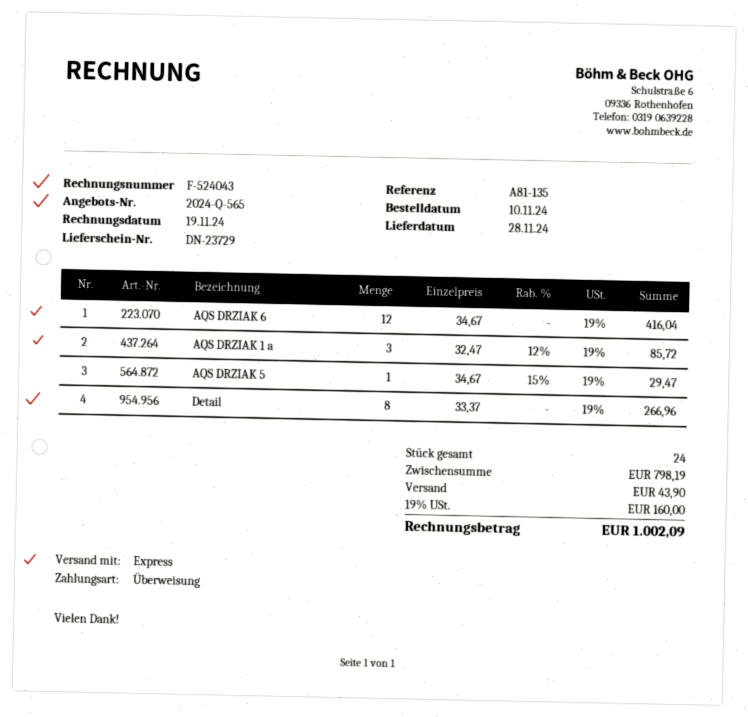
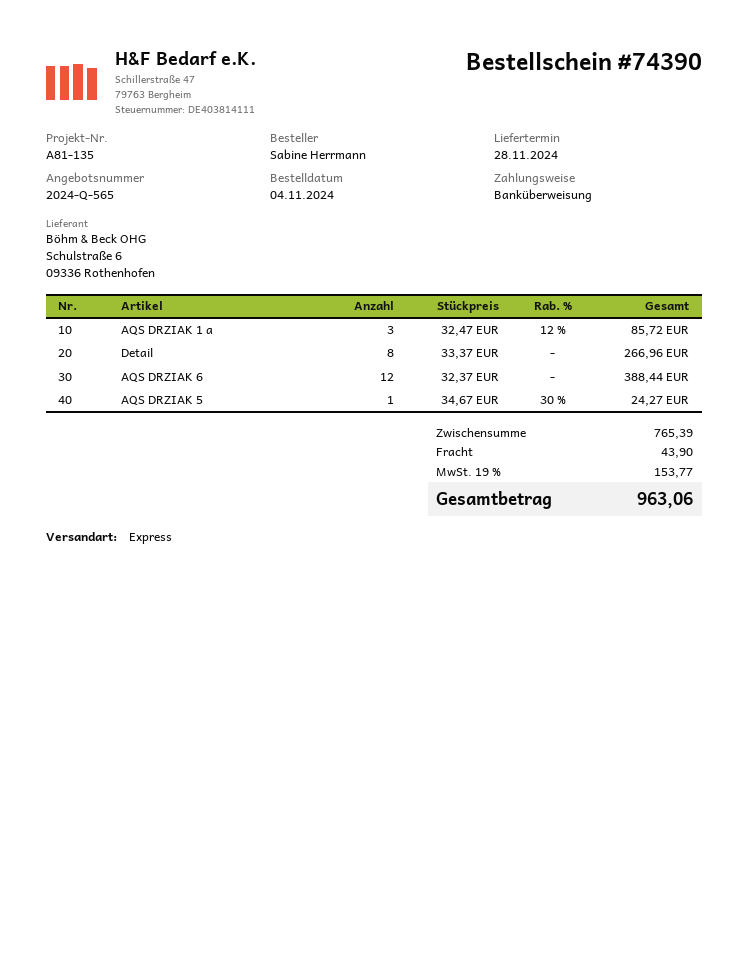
order date: 2024-11-10 -> 2024-11-04
AQS DRZIAK 6: 12 x 34.67 = 416.04 -> 12 x 32.37 = 388.44
AQS DRZIAK 5: 1 x 34.67 - 15% = 29.47 -> 1 x 34.67 - 30% = 24.27
subtotal: 798.19 -> 765.39
tax: 19% = 160.00 -> 19% = 153.77
total: 1002.09 -> 963.06

